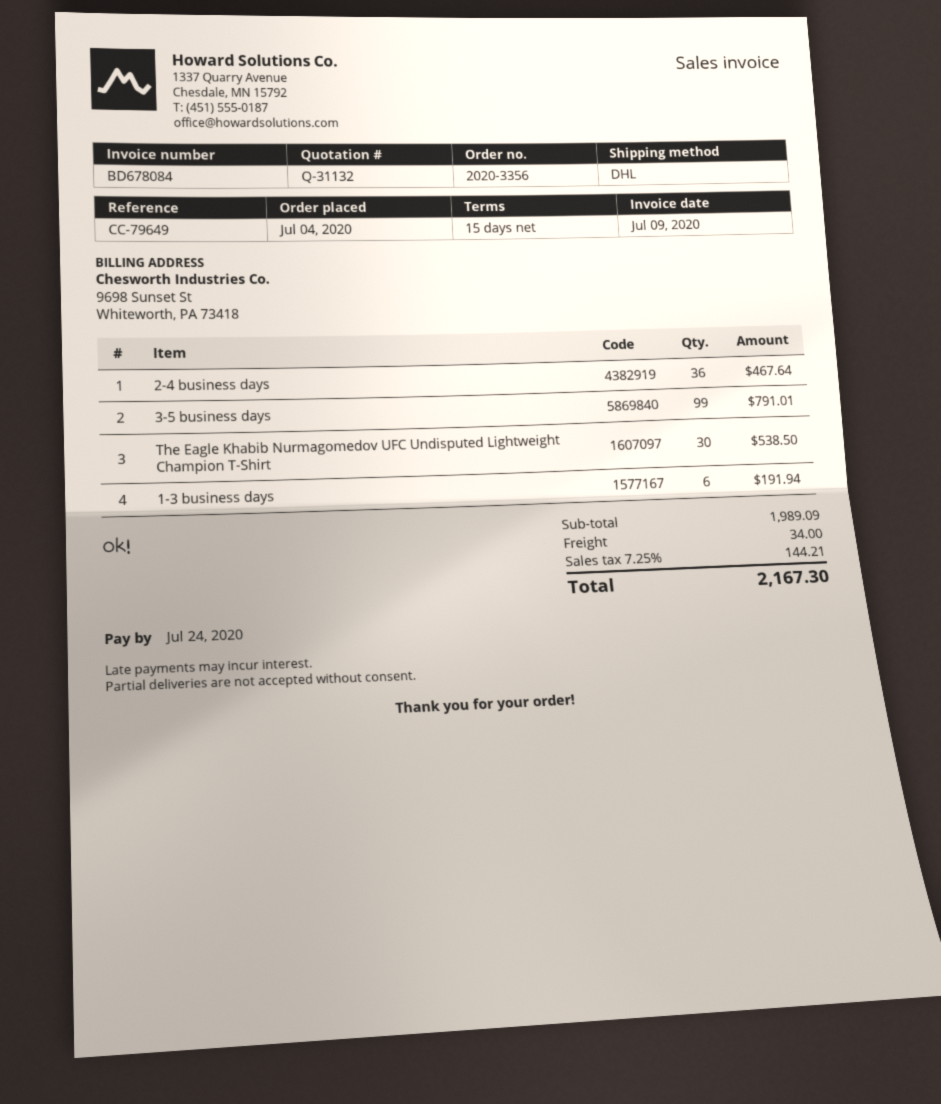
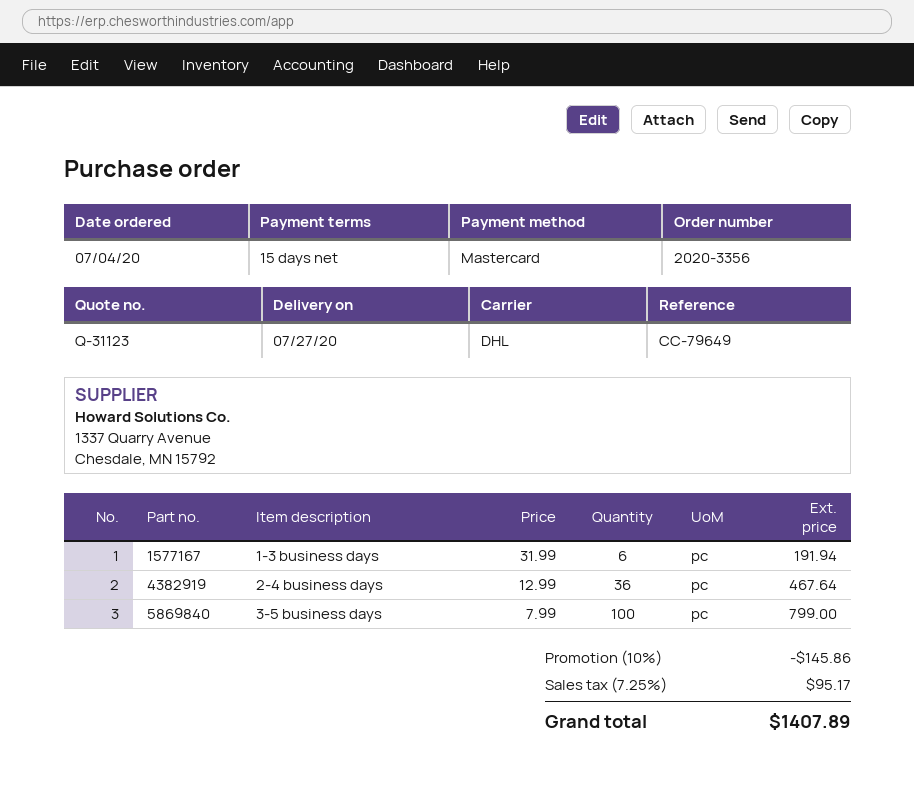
quote number: Q-31132 -> Q-31123
3-5 business days: 99 for 791.01 -> 100 for 799.00
The Eagle Khabib Nurmagomedov UFC Undisputed Lightweight Champion T-Shirt: 30 for 538.50 -> none
discount: none -> 10% = 145.86
shipping: 34.00 -> none
tax: 7.25% = 144.21 -> 7.25% = 95.17
total: 2167.30 -> 1407.89

